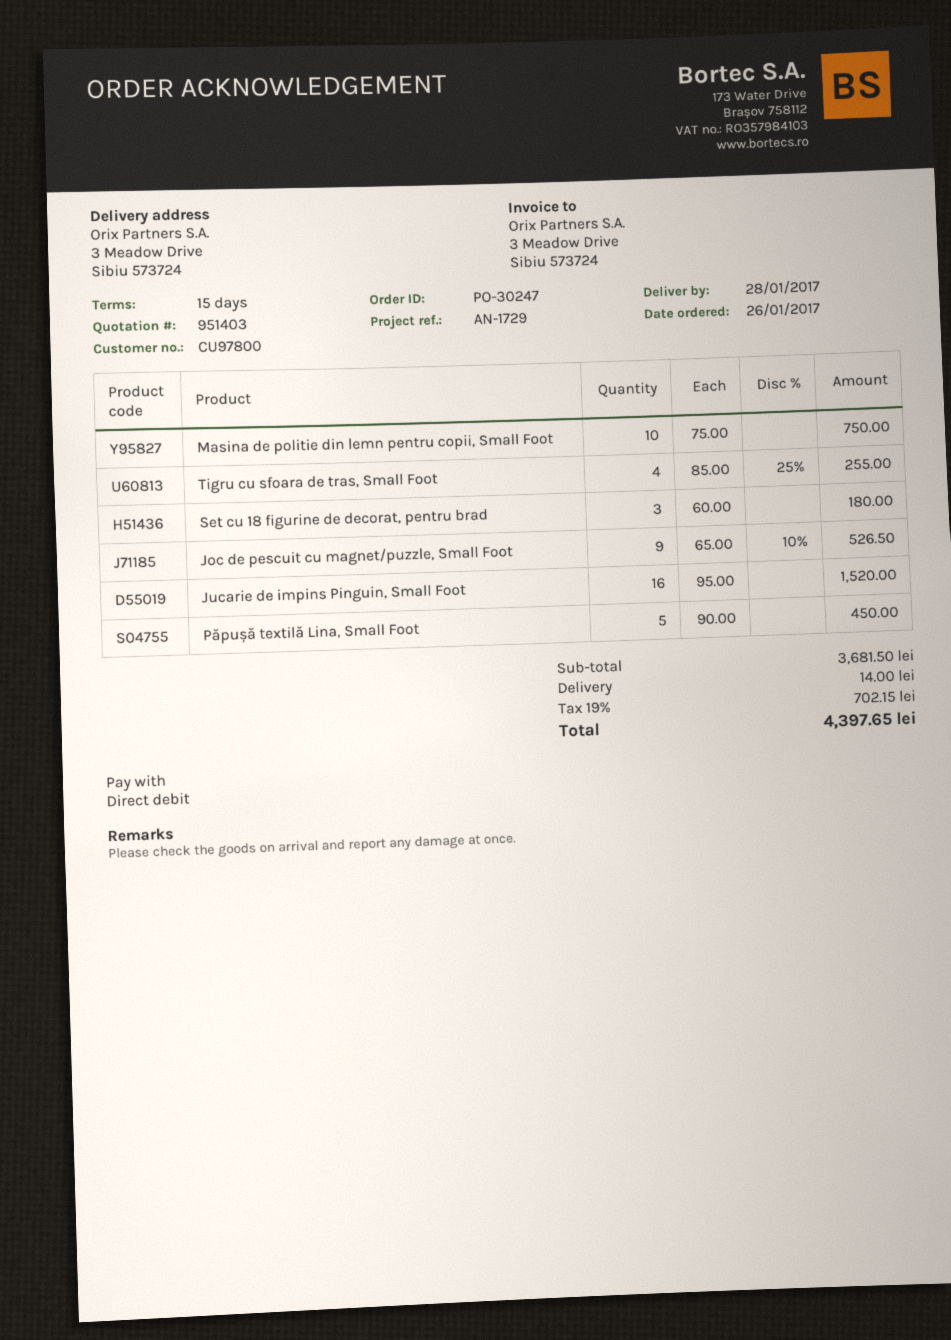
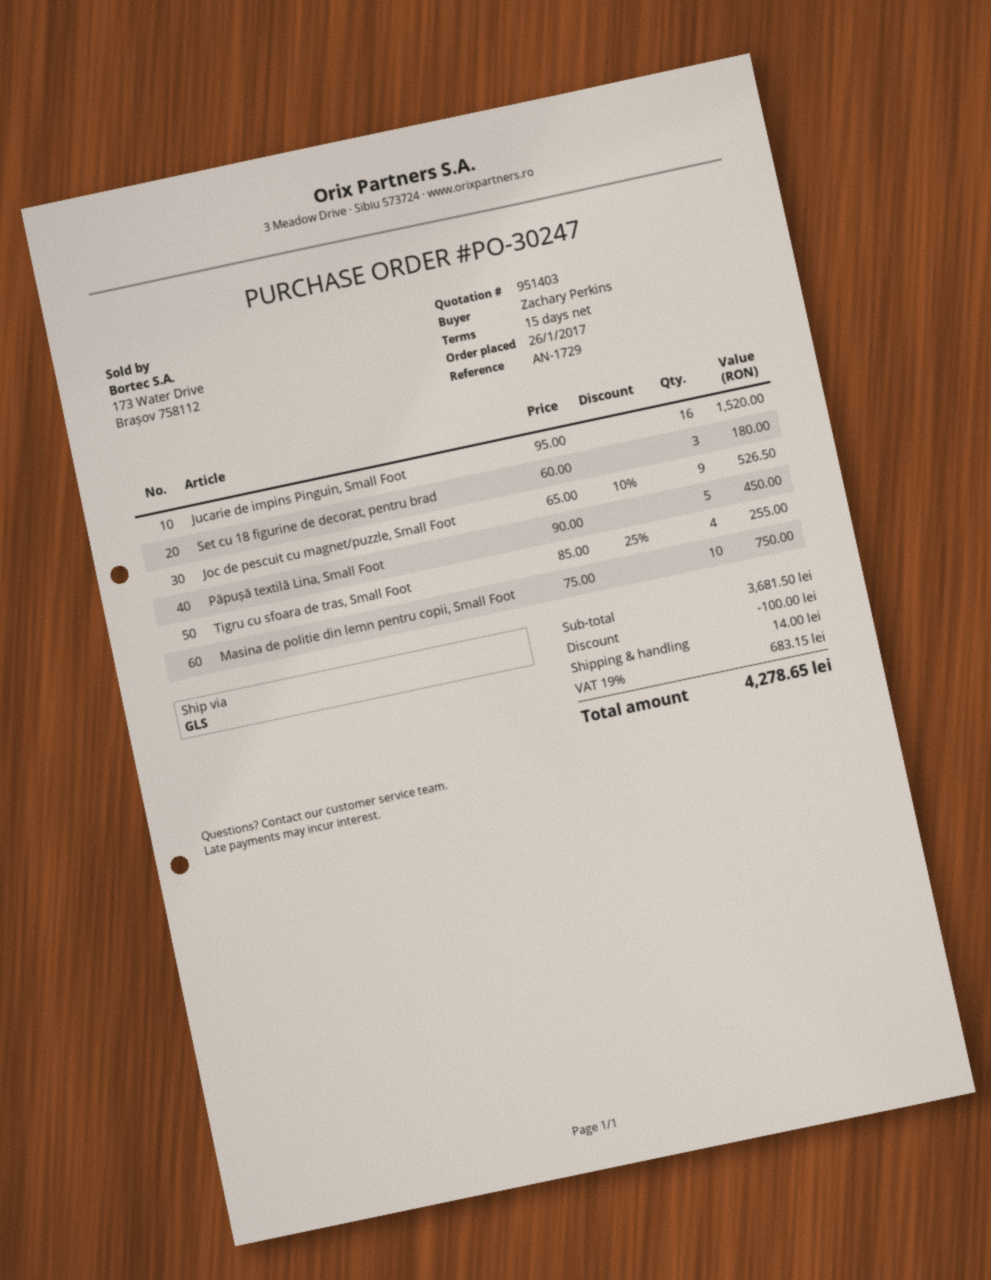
discount: none -> 100.00
tax: 19% = 702.15 -> 19% = 683.15
total: 4397.65 -> 4278.65

